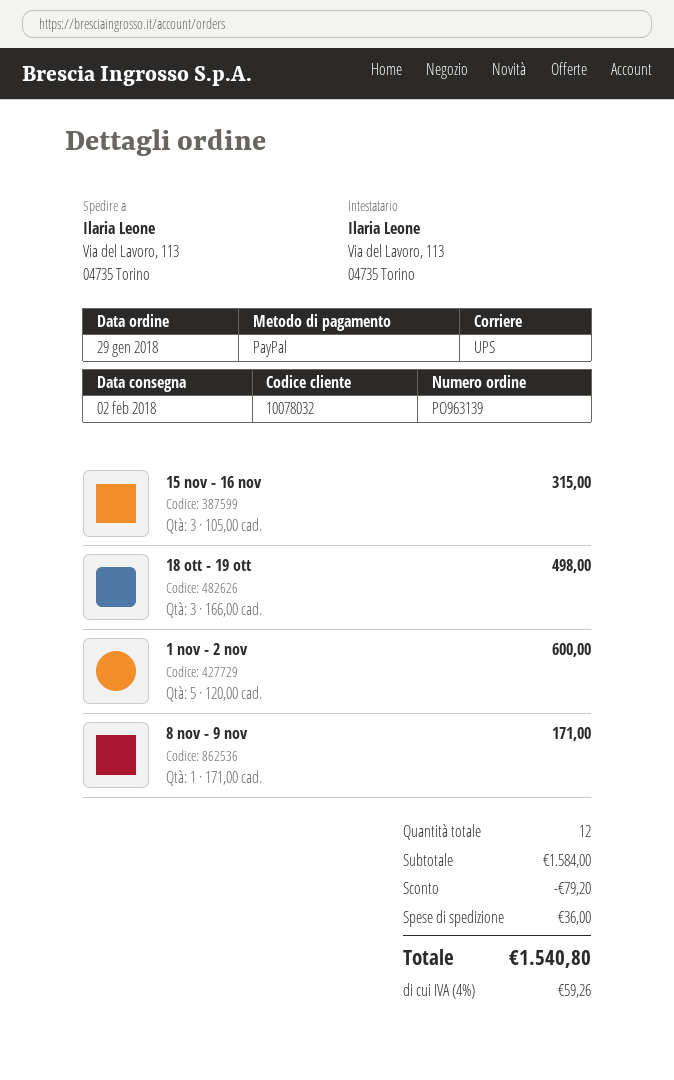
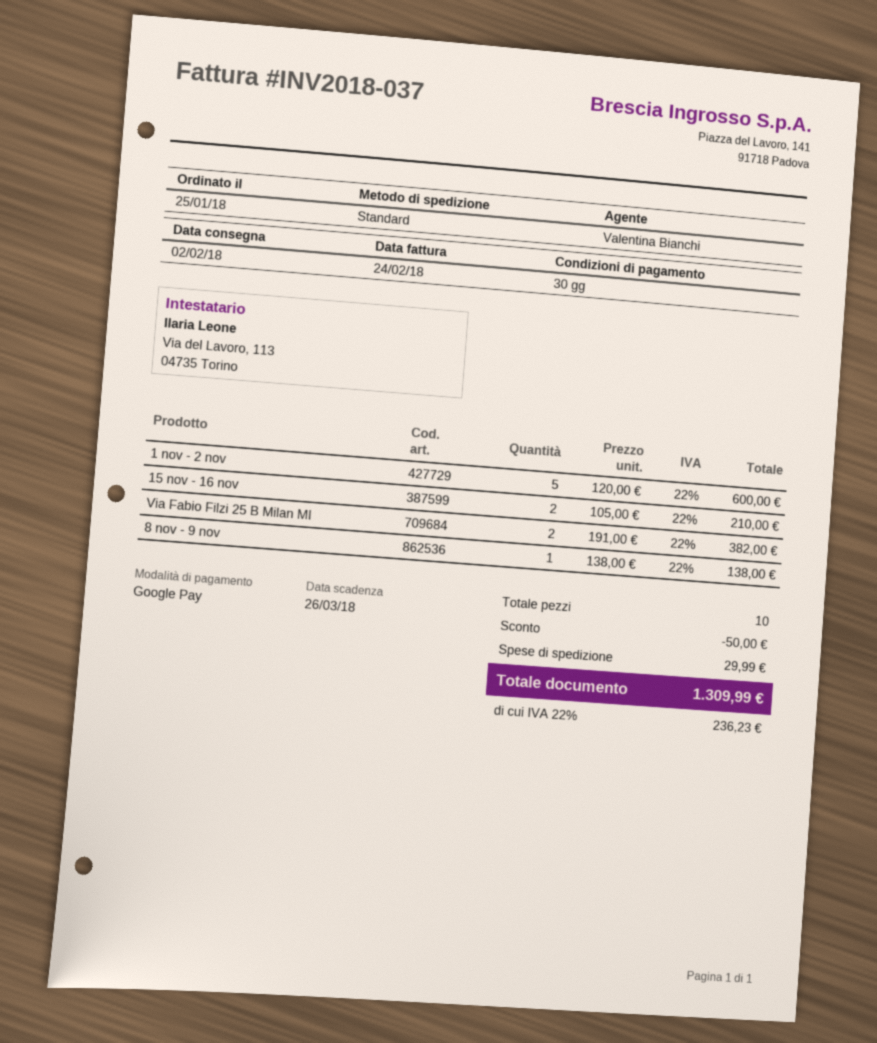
order date: 2018-01-29 -> 2018-01-25
payment method: PayPal -> Google Pay
shipping method: UPS -> standard
15 nov - 16 nov: 3 x 105.00 = 315.00 -> 2 x 105.00 = 210.00
18 ott - 19 ott: 3 x 166.00 = 498.00 -> none
8 nov - 9 nov: 1 x 171.00 = 171.00 -> 1 x 138.00 = 138.00
Via Fabio Filzi 25 B Milan MI: none -> 2 x 191.00 = 382.00
total quantity: 12 -> 10
discount: 79.20 -> 50.00
shipping: 36.00 -> 29.99
tax: 4% = 59.26 -> 22% = 236.23
total: 1540.80 -> 1309.99

